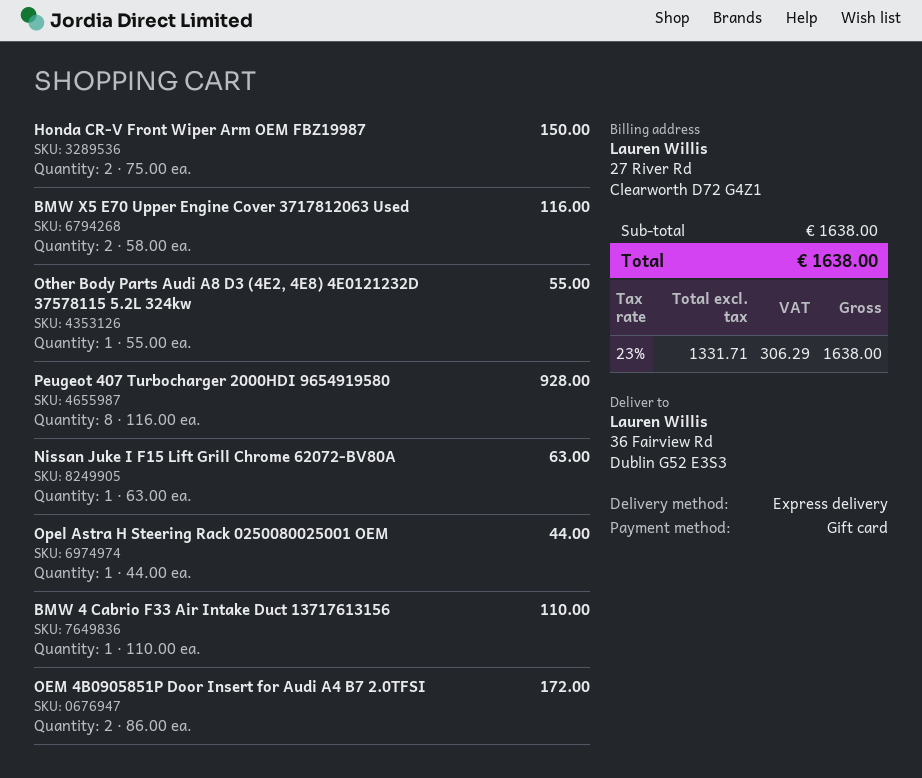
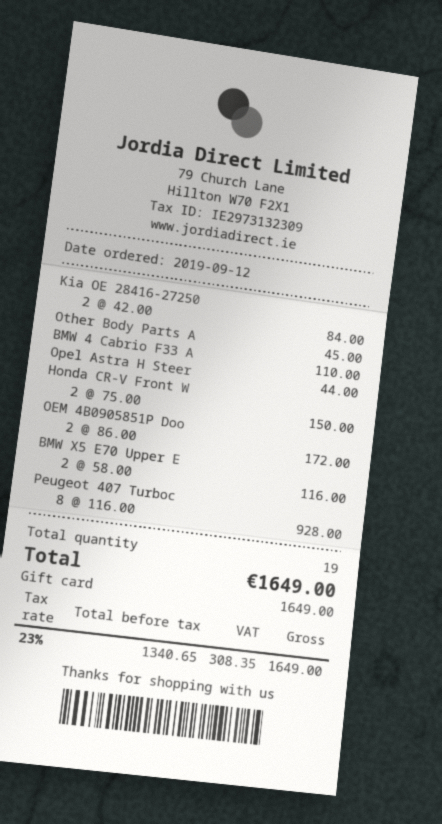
Other Body Parts Audi A8 D3 (4E2, 4E8) 4E0121232D 37578115 5.2L 324kw: 1 x 55.00 = 55.00 -> 1 x 45.00 = 45.00
Nissan Juke I F15 Lift Grill Chrome 62072-BV80A: 1 x 63.00 = 63.00 -> none
Kia OE 28416-27250: none -> 2 x 42.00 = 84.00
net: 1331.71 -> 1340.65
tax: 23% = 306.29 -> 23% = 308.35
total: 1638.00 -> 1649.00

